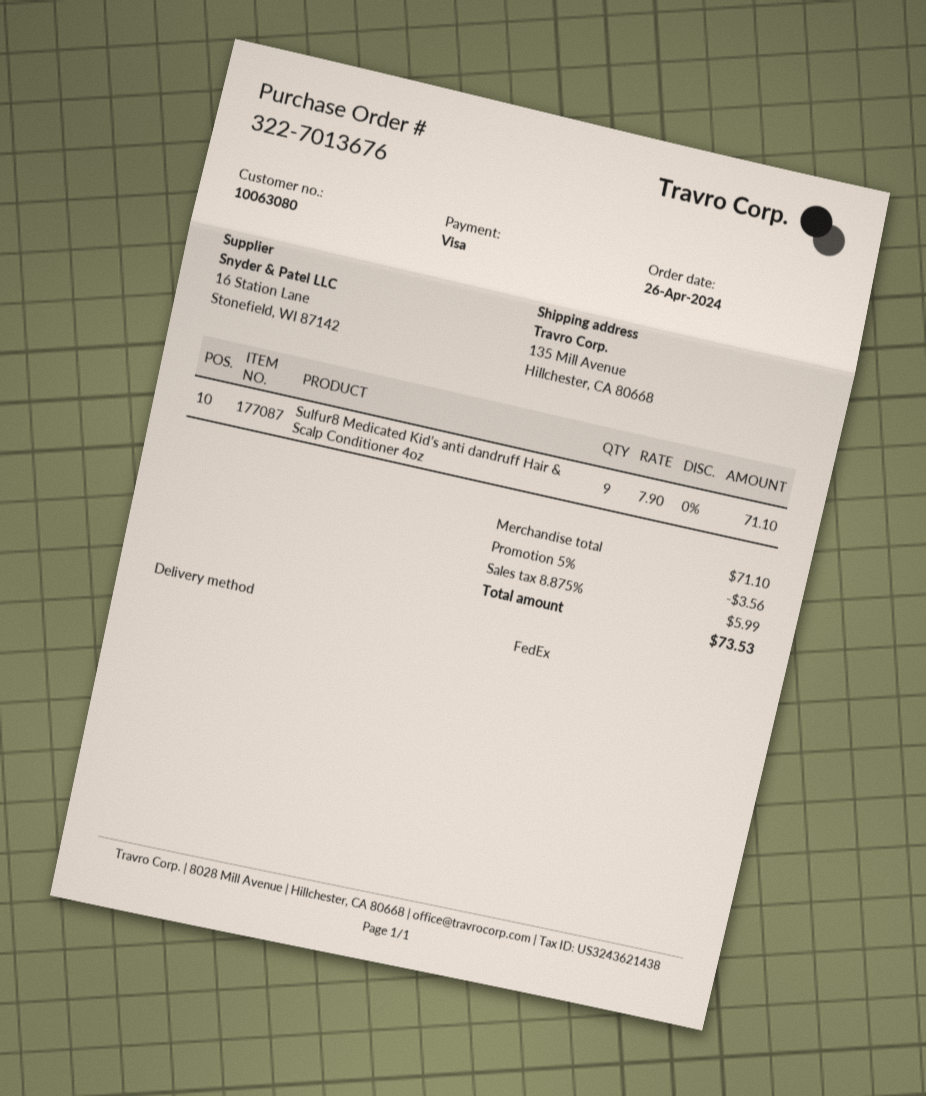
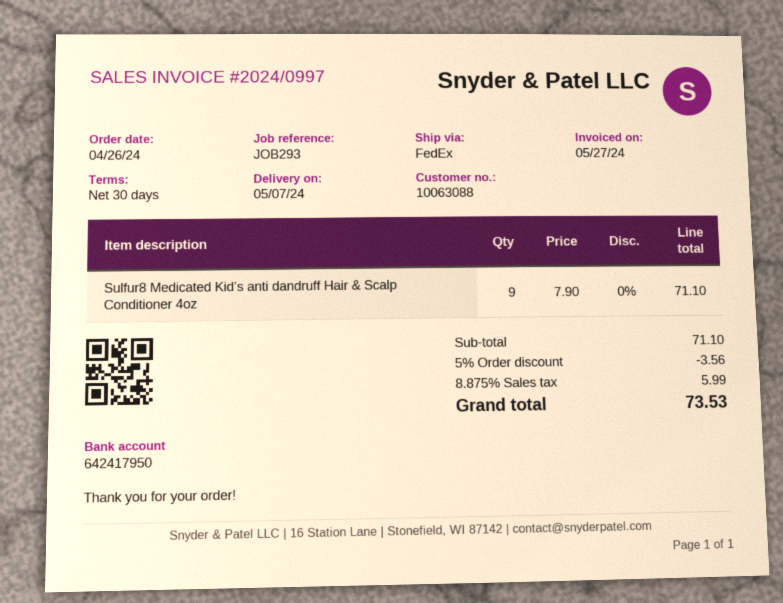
customer number: 10063080 -> 10063088

